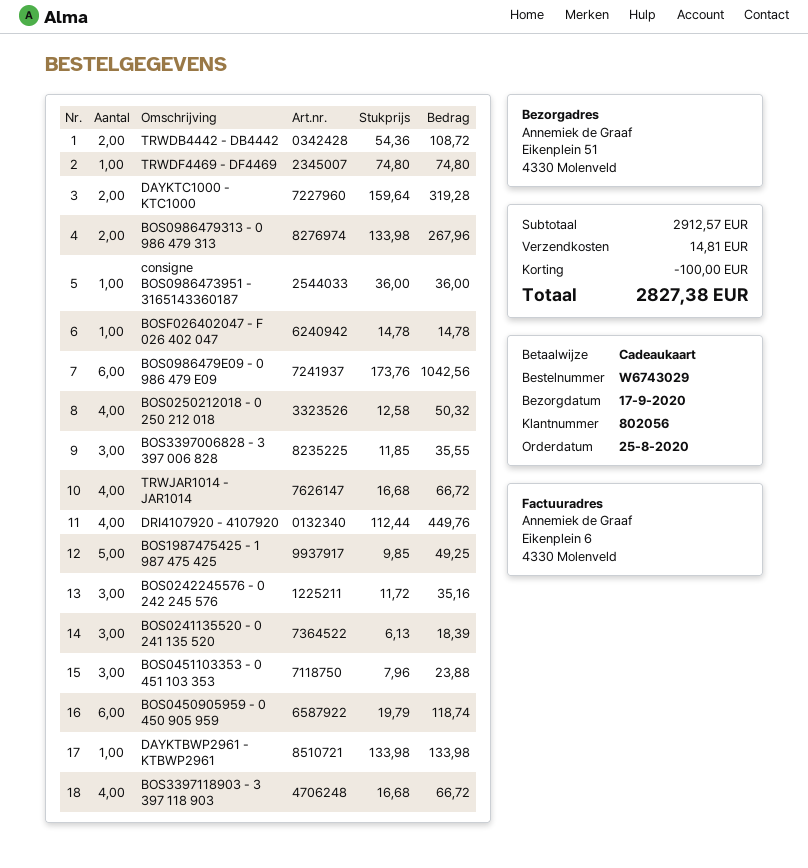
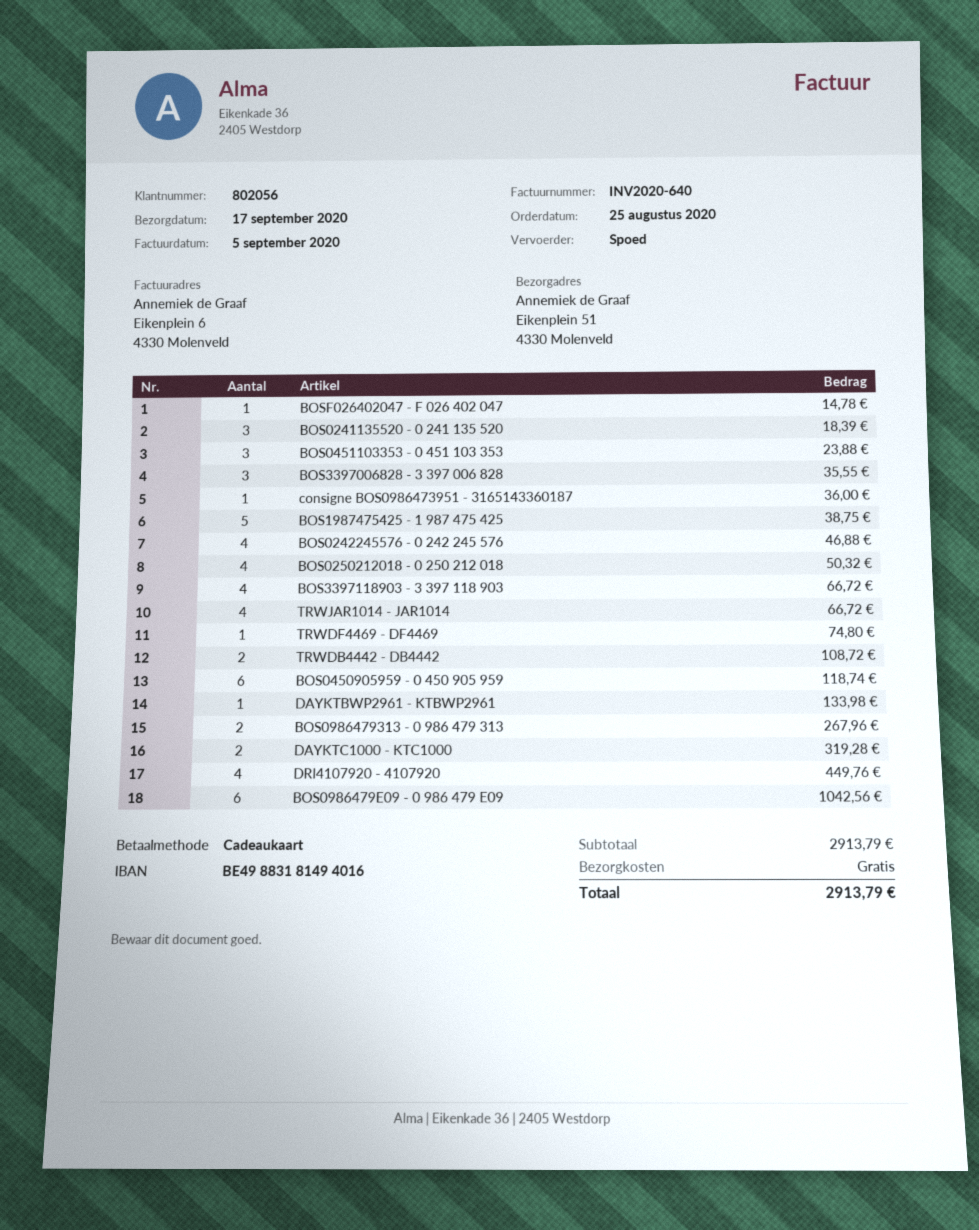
BOS1987475425 - 1 987 475 425: 5 for 49.25 -> 5 for 38.75
BOS0242245576 - 0 242 245 576: 3 for 35.16 -> 4 for 46.88
subtotal: 2912.57 -> 2913.79
discount: 100.00 -> none
shipping: 14.81 -> 0.00
total: 2827.38 -> 2913.79

